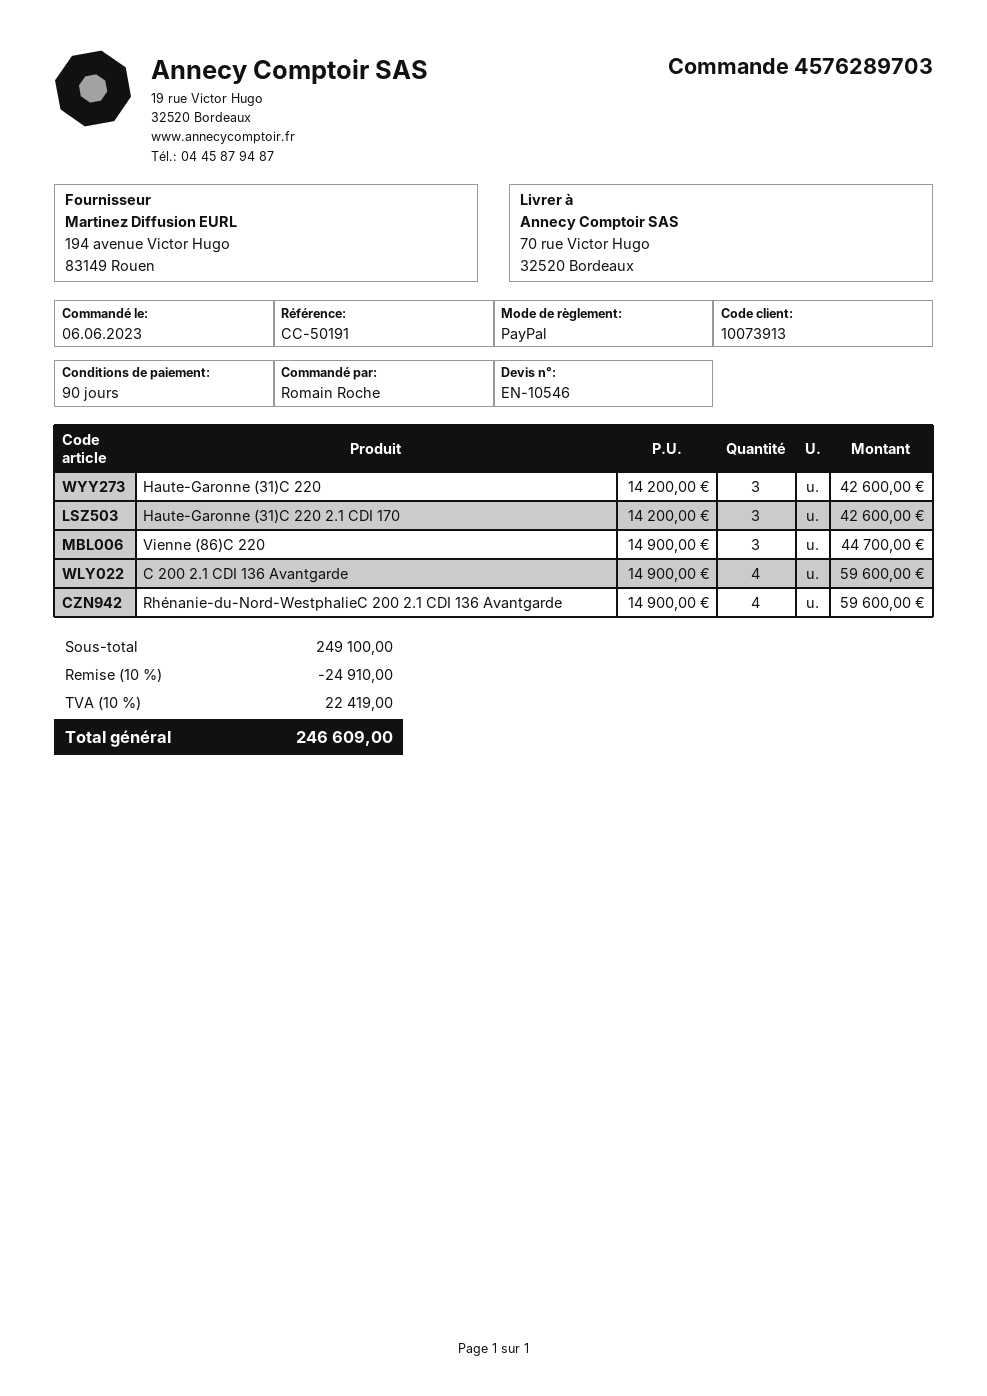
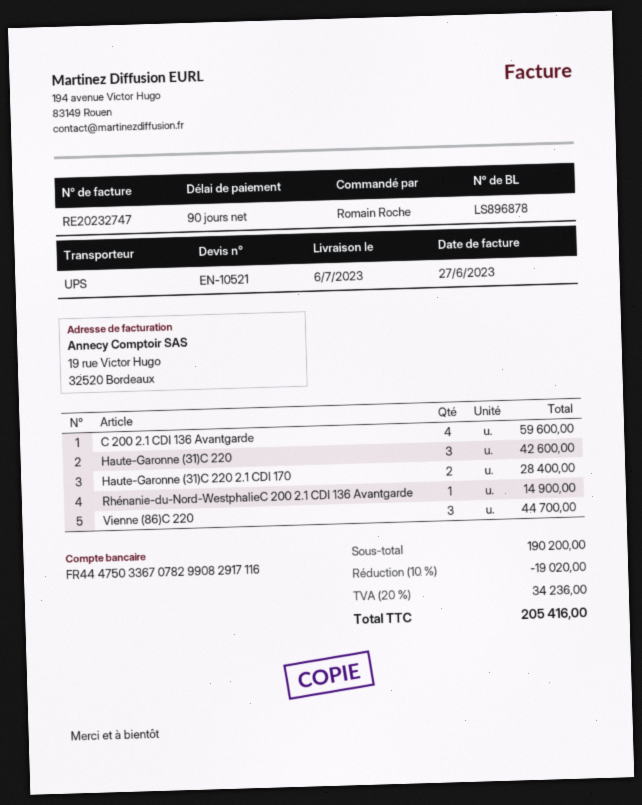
quote number: EN-10546 -> EN-10521
Haute-Garonne (31)C 220 2.1 CDI 170: 3 for 42600.00 -> 2 for 28400.00
Rhénanie-du-Nord-WestphalieC 200 2.1 CDI 136 Avantgarde: 4 for 59600.00 -> 1 for 14900.00
subtotal: 249100.00 -> 190200.00
discount: 10% = 24910.00 -> 10% = 19020.00
tax: 10% = 22419.00 -> 20% = 34236.00
total: 246609.00 -> 205416.00

